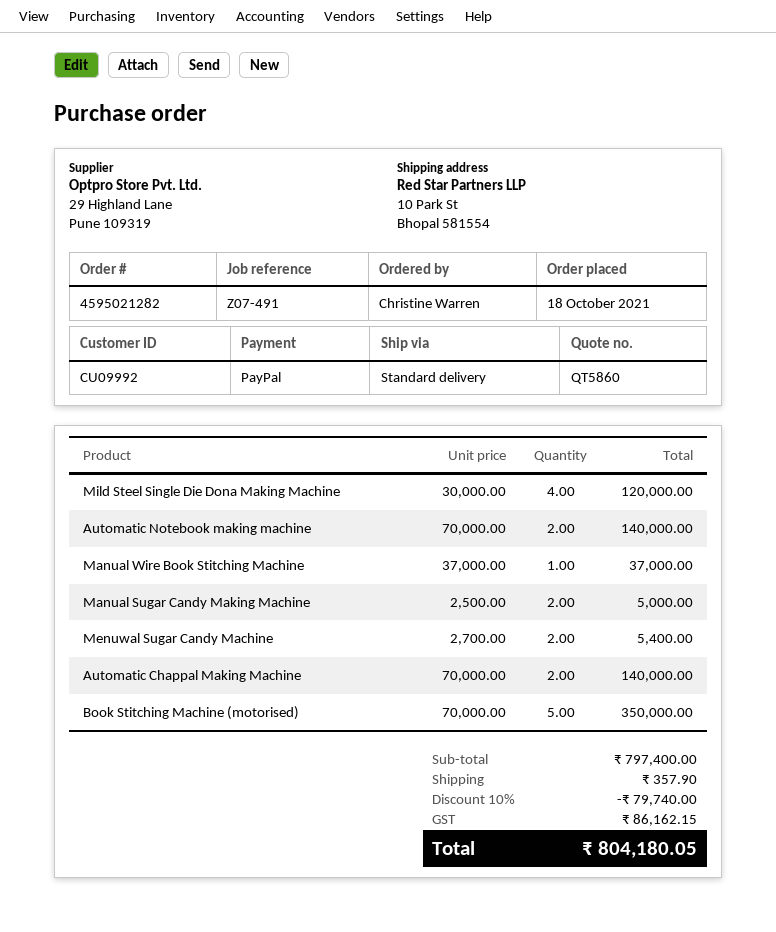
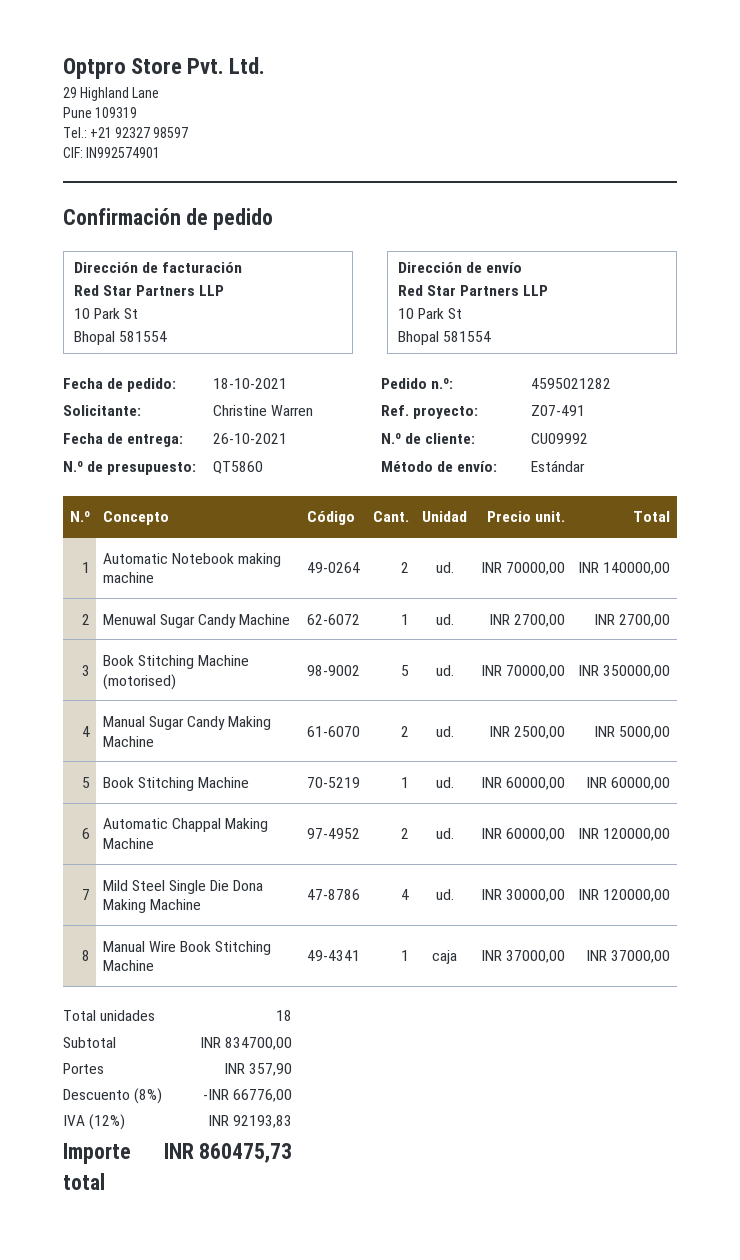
Menuwal Sugar Candy Machine: 2 x 2700.00 = 5400.00 -> 1 x 2700.00 = 2700.00
Automatic Chappal Making Machine: 2 x 70000.00 = 140000.00 -> 2 x 60000.00 = 120000.00
Book Stitching Machine: none -> 1 x 60000.00 = 60000.00
subtotal: 797400.00 -> 834700.00
discount: 10% = 79740.00 -> 8% = 66776.00
tax: 86162.15 -> 92193.83
total: 804180.05 -> 860475.73

